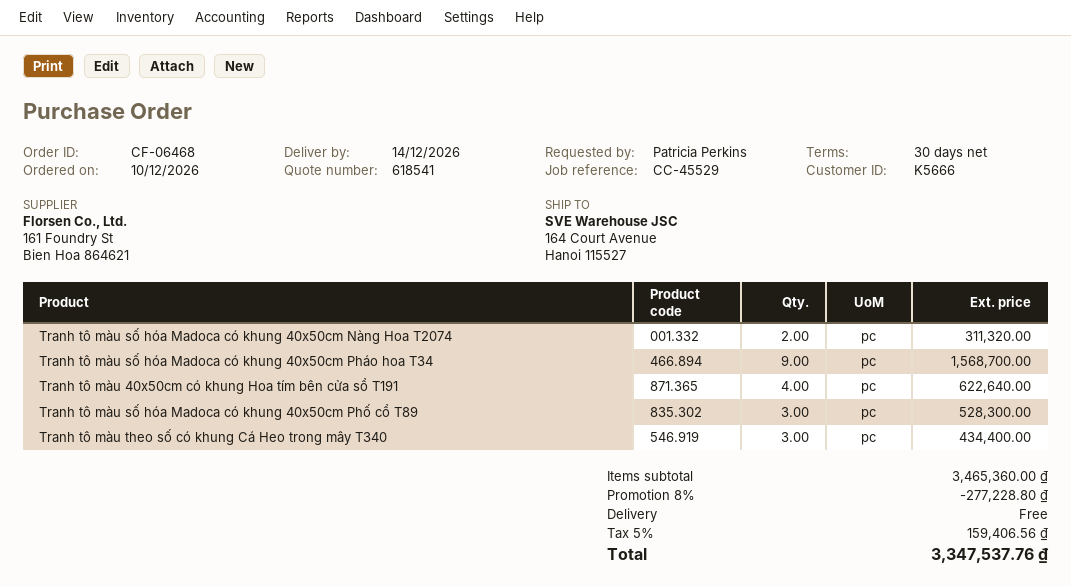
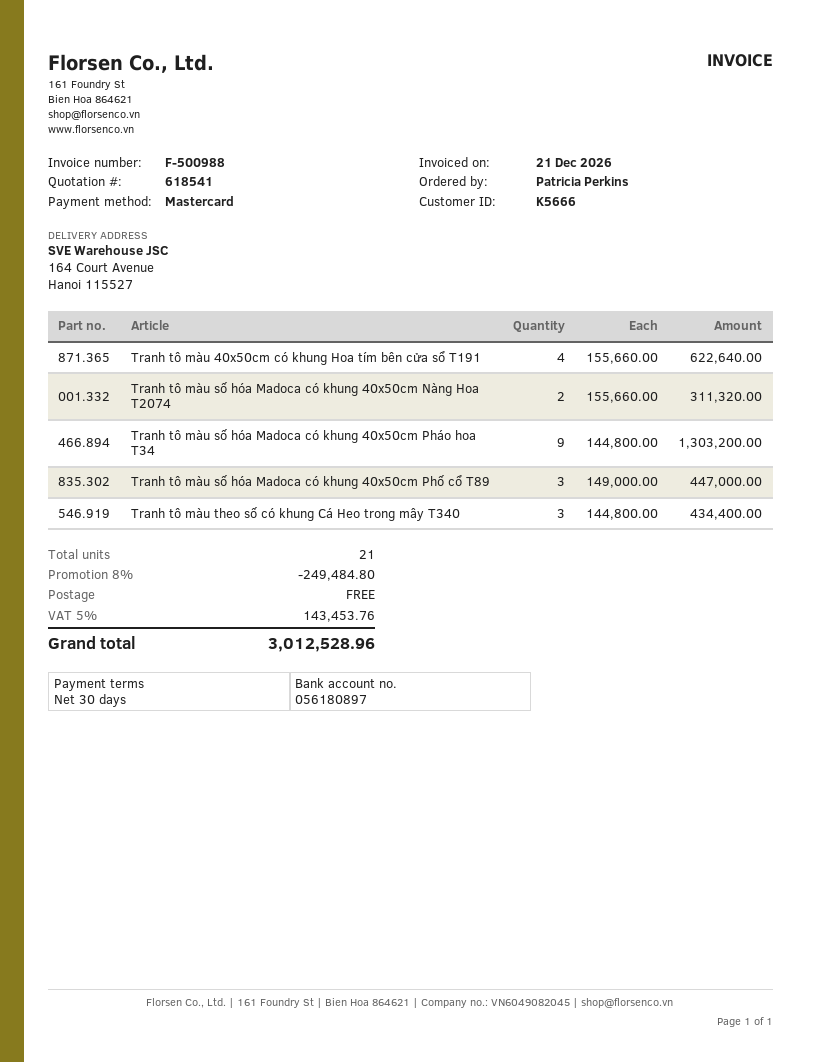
Tranh tô màu số hóa Madoca có khung 40x50cm Pháo hoa T34: 9 for 1568700.00 -> 9 for 1303200.00
Tranh tô màu số hóa Madoca có khung 40x50cm Phố cổ T89: 3 for 528300.00 -> 3 for 447000.00
discount: 8% = 277228.80 -> 8% = 249484.80
tax: 5% = 159406.56 -> 5% = 143453.76
total: 3347537.76 -> 3012528.96

